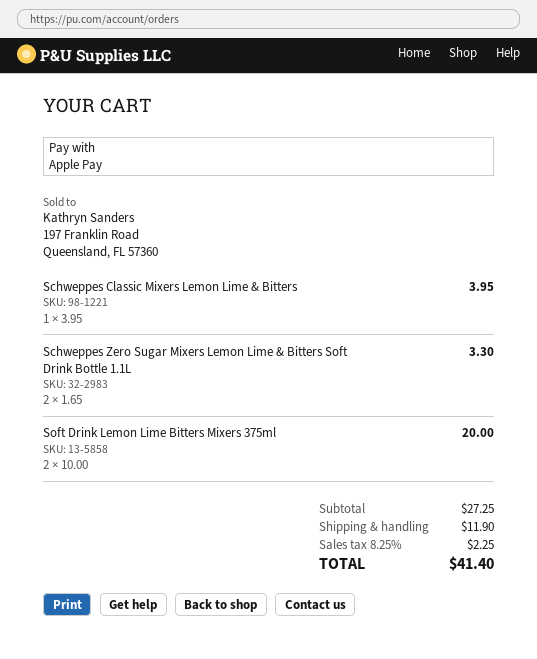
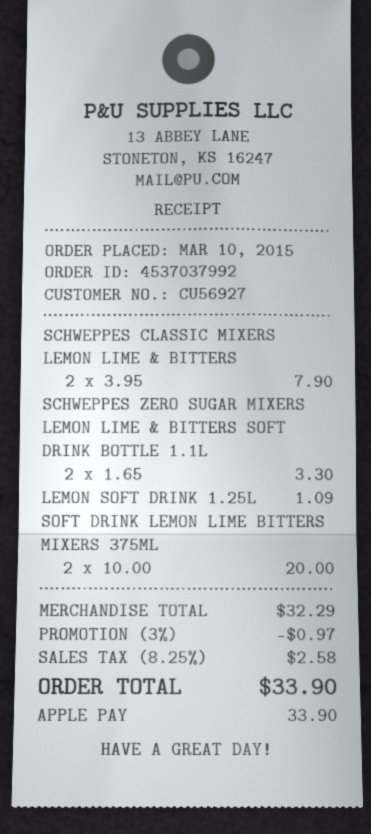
Schweppes Classic Mixers Lemon Lime & Bitters: 1 x 3.95 = 3.95 -> 2 x 3.95 = 7.90
LEMON SOFT DRINK 1.25L: none -> 1 x 1.09 = 1.09
subtotal: 27.25 -> 32.29
discount: none -> 3% = 0.97
shipping: 11.90 -> none
tax: 8.25% = 2.25 -> 8.25% = 2.58
total: 41.40 -> 33.90

